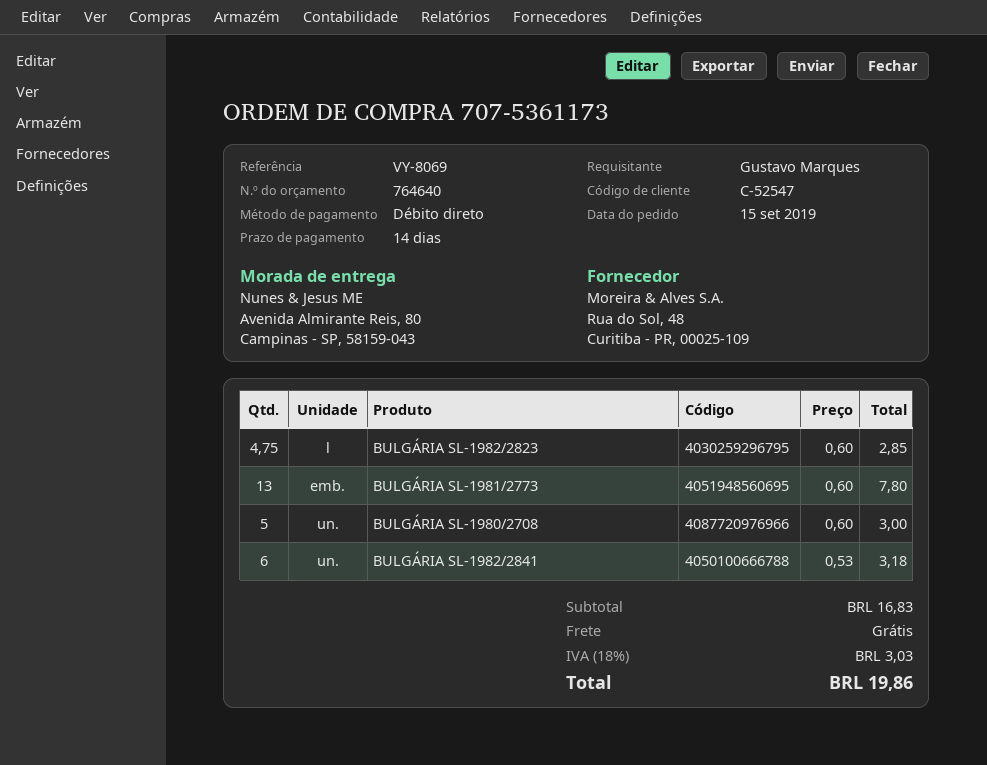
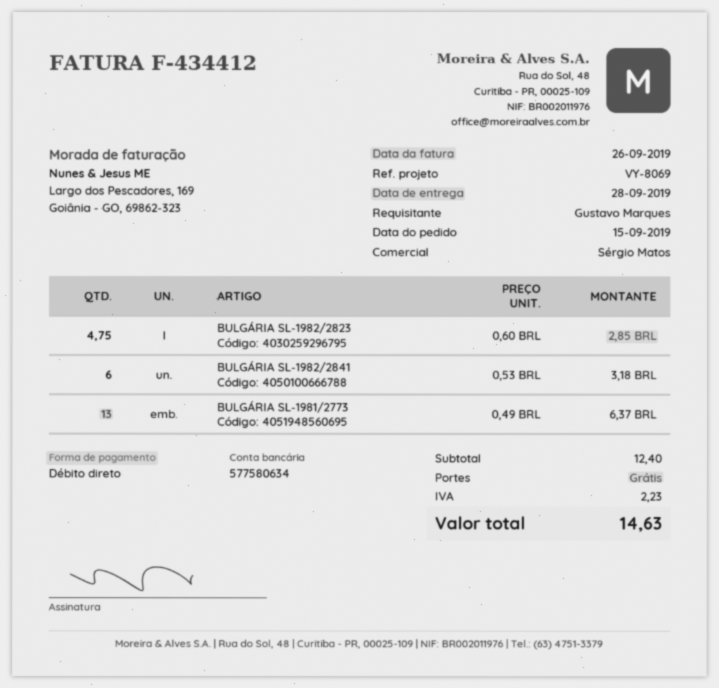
BULGÁRIA SL-1981/2773: 13 x 0.60 = 7.80 -> 13 x 0.49 = 6.37
BULGÁRIA SL-1980/2708: 5 x 0.60 = 3.00 -> none
subtotal: 16.83 -> 12.40
tax: 3.03 -> 2.23
total: 19.86 -> 14.63

